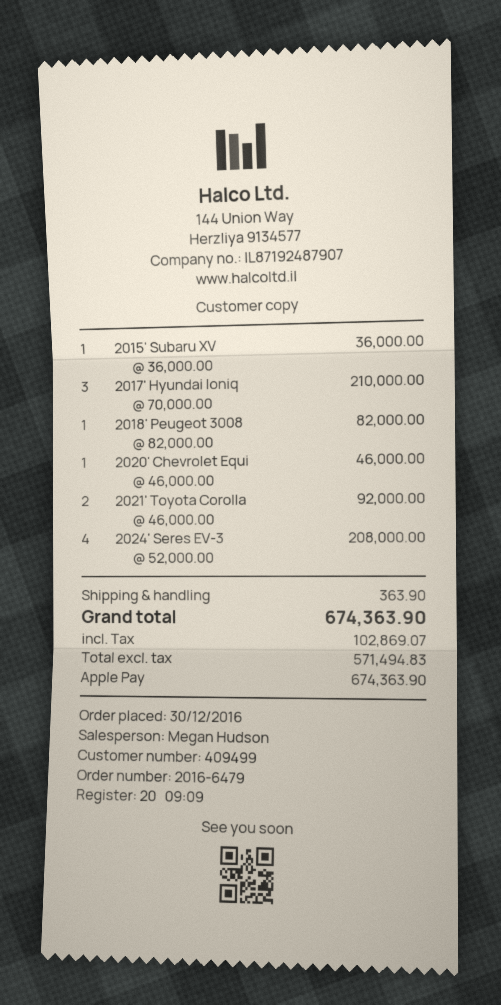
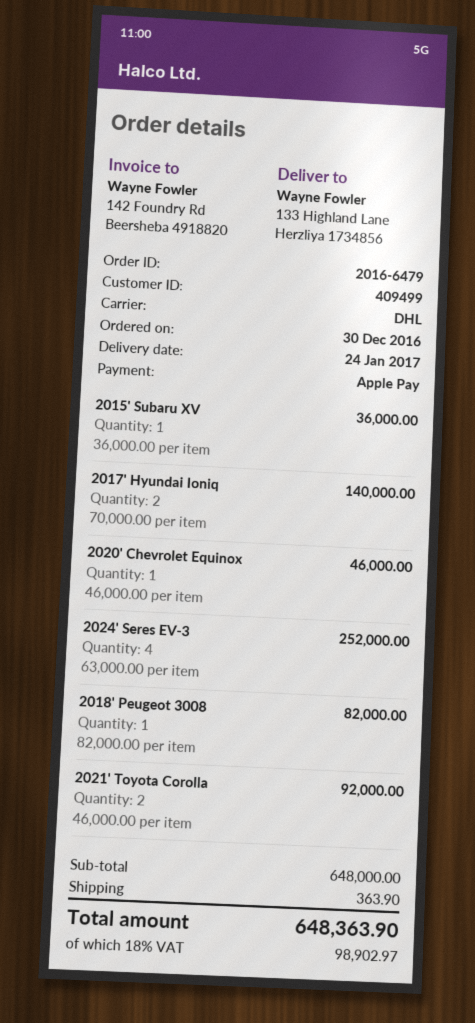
2017' Hyundai Ioniq: 3 x 70000.00 = 210000.00 -> 2 x 70000.00 = 140000.00
2024' Seres EV-3: 4 x 52000.00 = 208000.00 -> 4 x 63000.00 = 252000.00
tax: 102869.07 -> 98902.97
total: 674363.90 -> 648363.90

